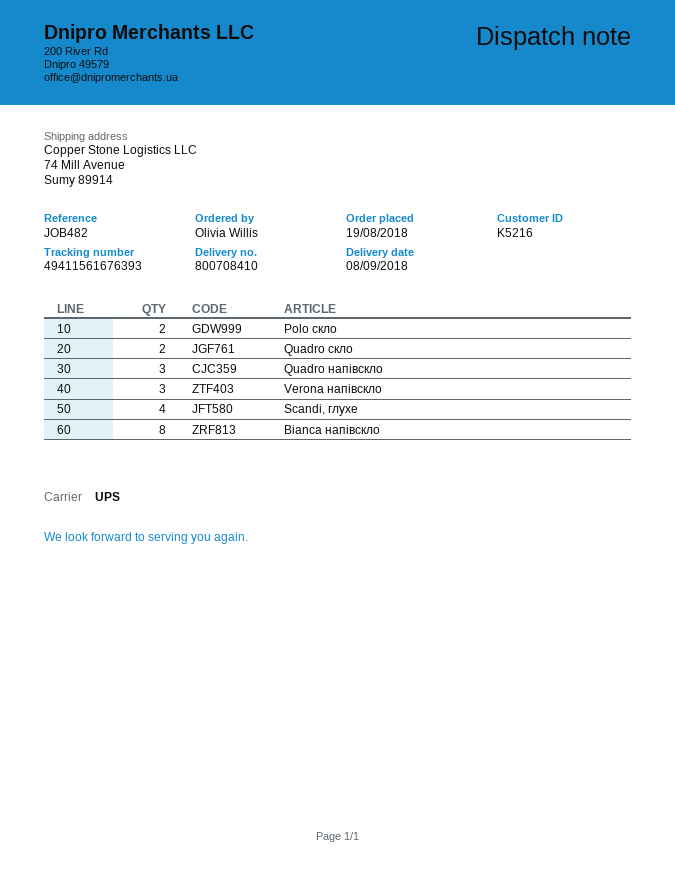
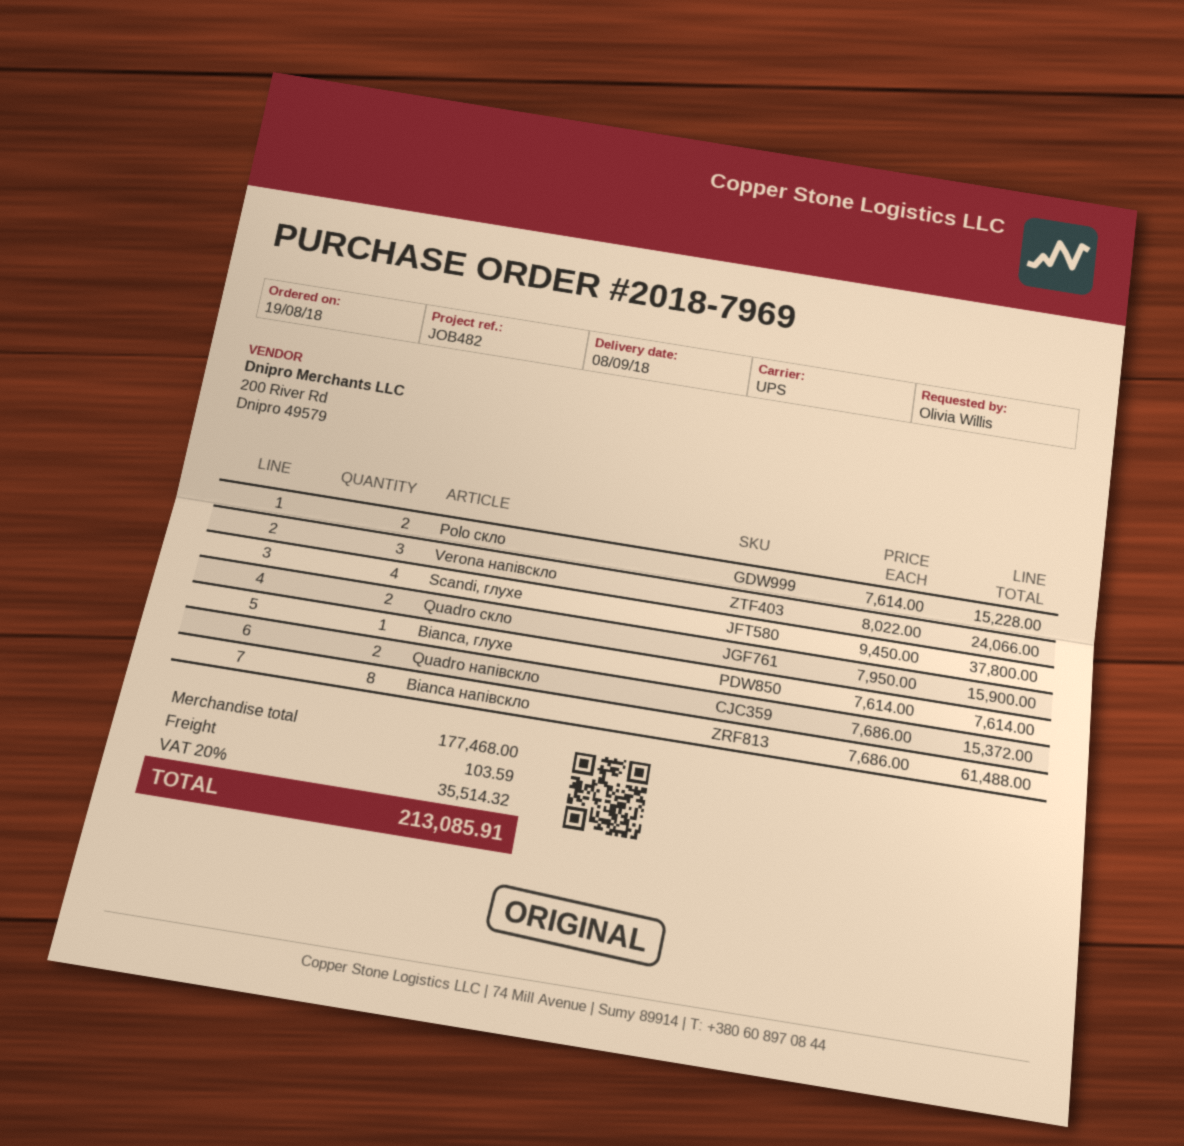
Quadro напівскло: 3 -> 2
Bianca, глухе: none -> 1

